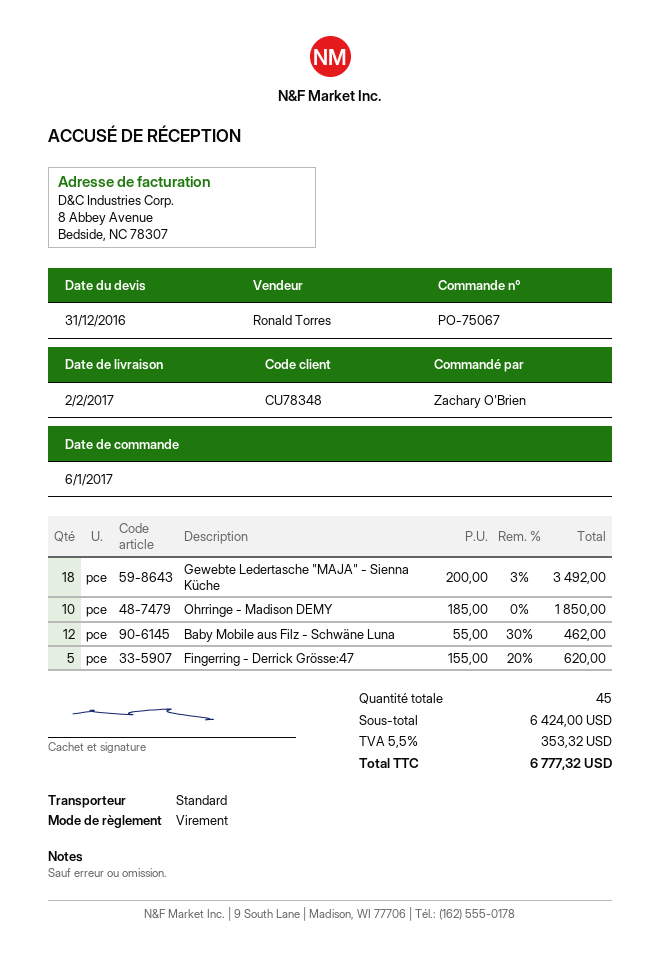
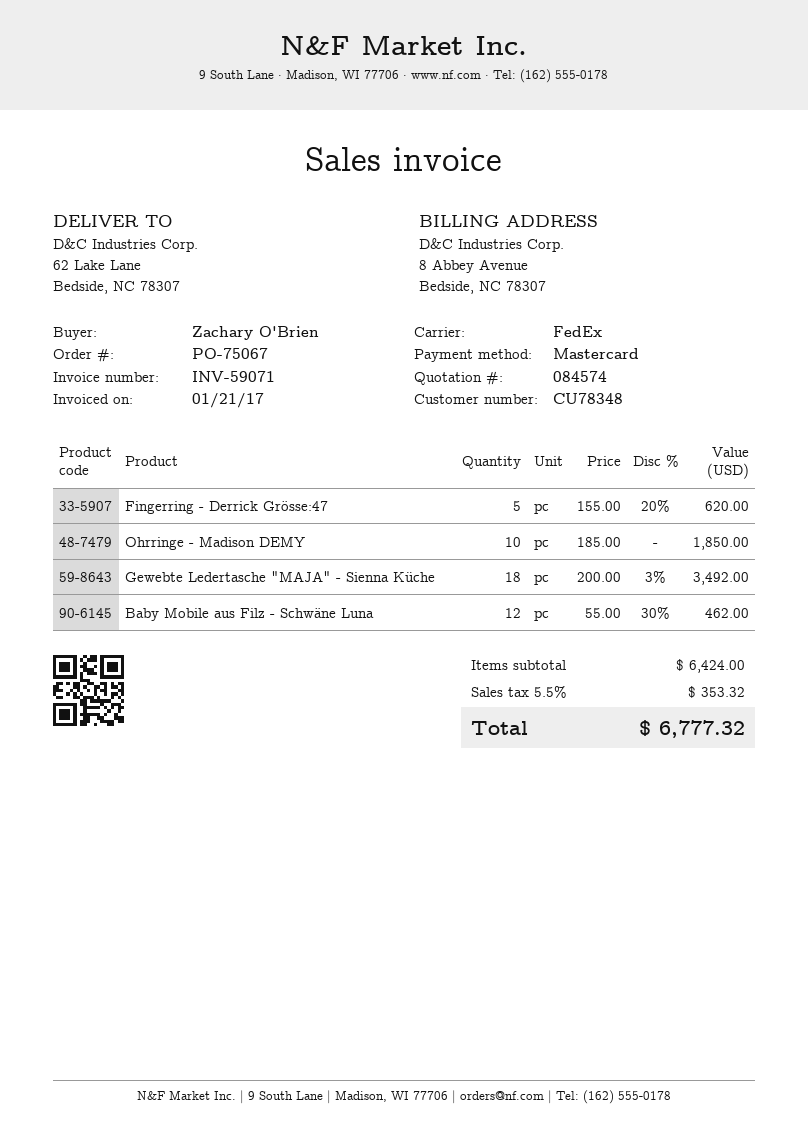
payment method: bank transfer -> Mastercard
shipping method: standard -> FedEx

